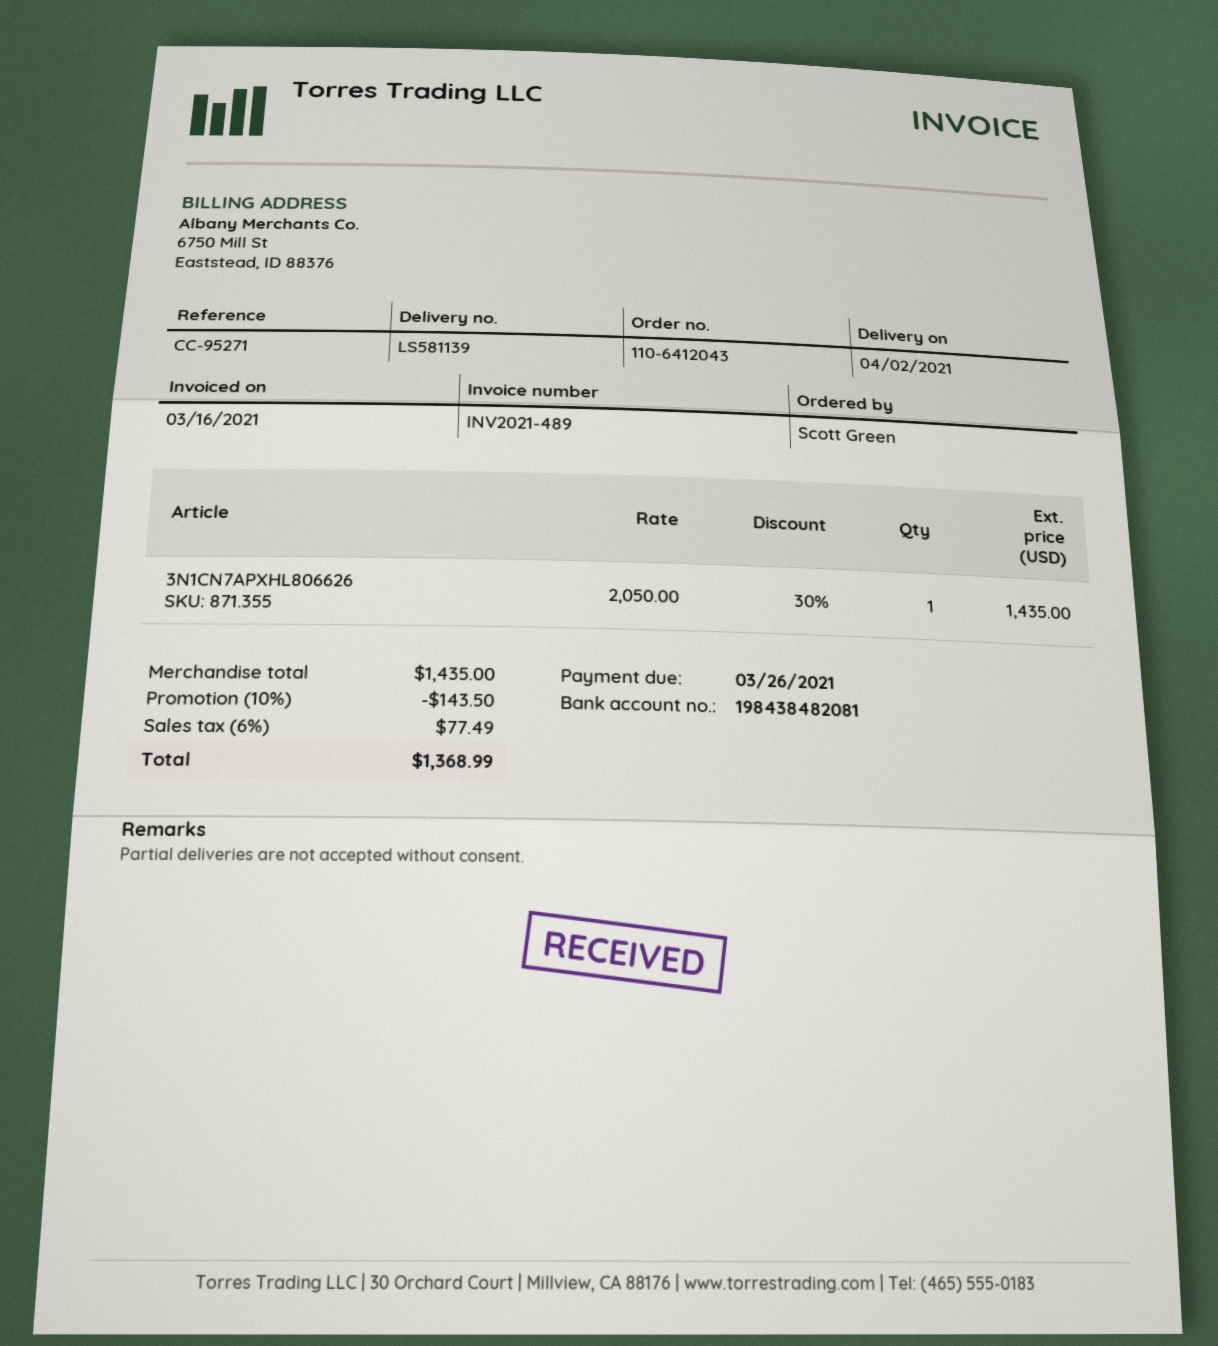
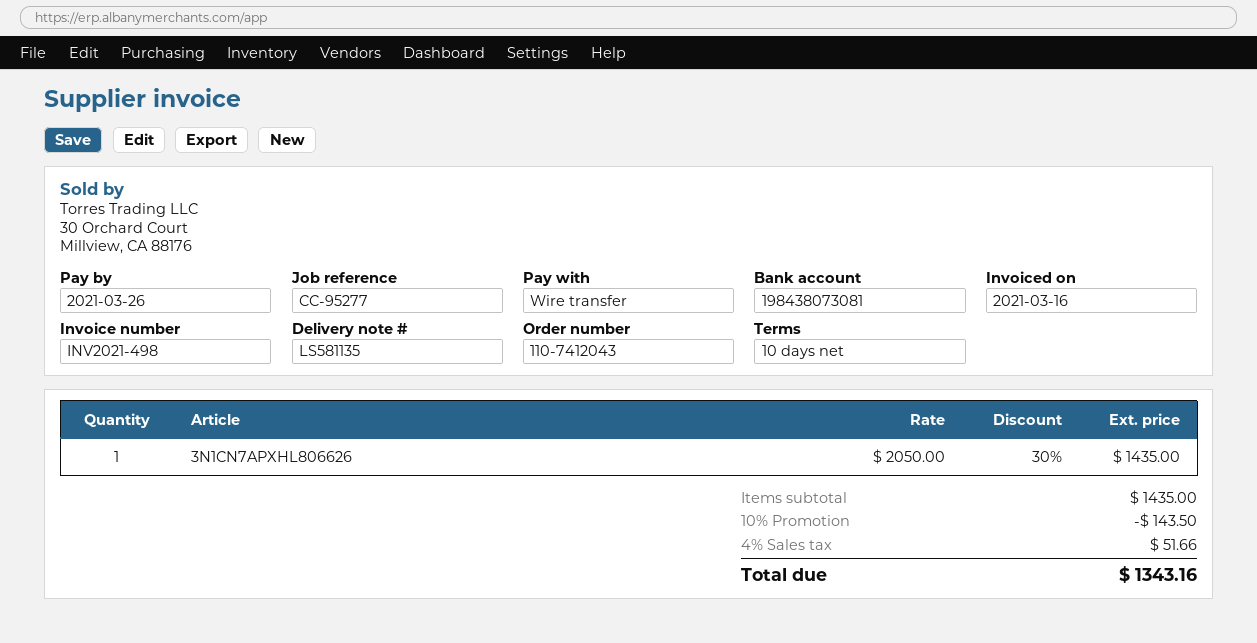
order number: 110-6412043 -> 110-7412043
delivery note number: LS581139 -> LS581135
invoice number: INV2021-489 -> INV2021-498
reference: CC-95271 -> CC-95277
bank account: 198438482081 -> 198438073081
tax: 6% = 77.49 -> 4% = 51.66
total: 1368.99 -> 1343.16

